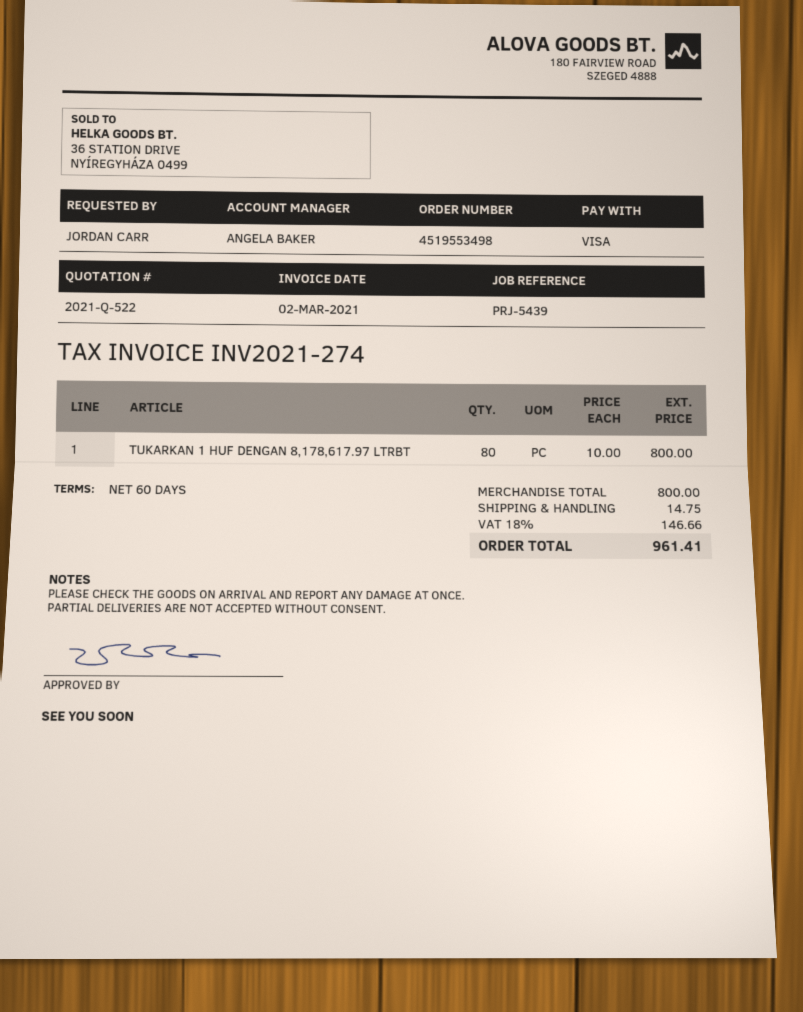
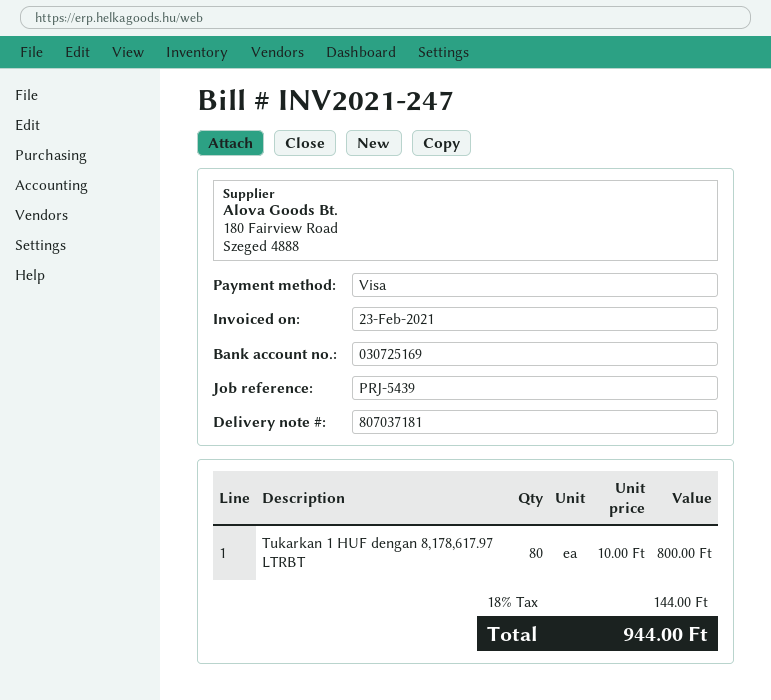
invoice number: INV2021-274 -> INV2021-247
invoice date: 2021-03-02 -> 2021-02-23
shipping: 14.75 -> none
tax: 18% = 146.66 -> 18% = 144.00
total: 961.41 -> 944.00

